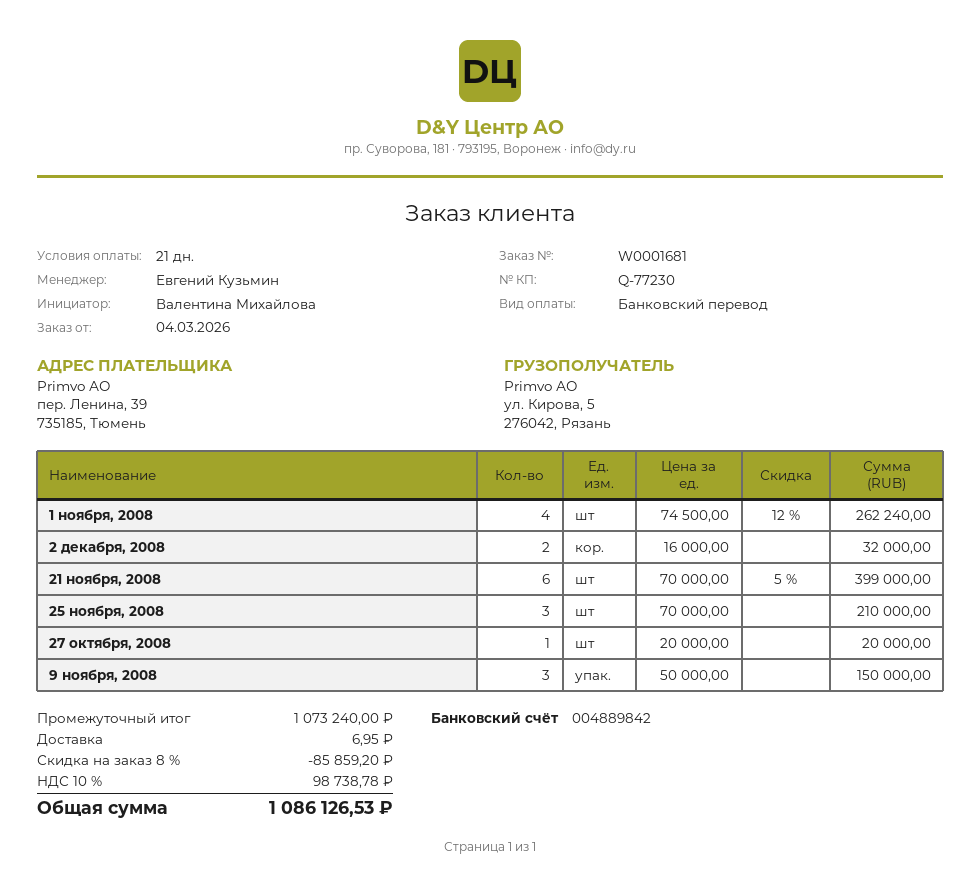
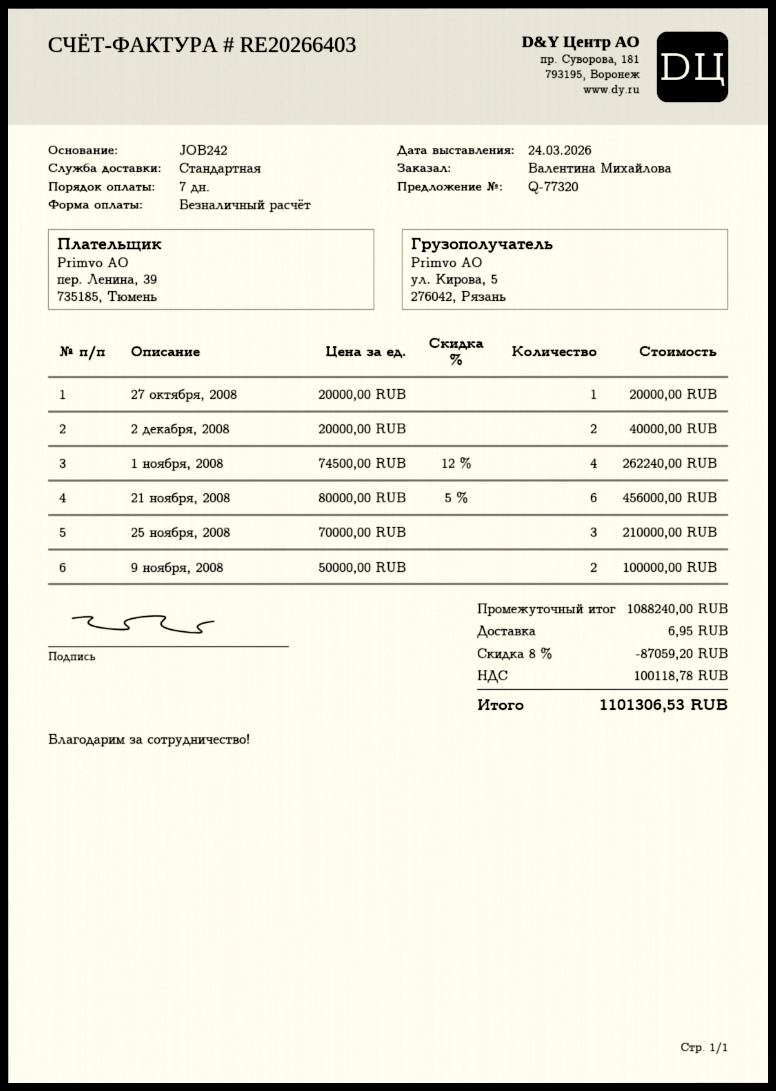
quote number: Q-77230 -> Q-77320
payment terms: 21 days -> 7 days
2 декабря, 2008: 2 x 16000.00 = 32000.00 -> 2 x 20000.00 = 40000.00
21 ноября, 2008: 6 x 70000.00 - 5% = 399000.00 -> 6 x 80000.00 - 5% = 456000.00
9 ноября, 2008: 3 x 50000.00 = 150000.00 -> 2 x 50000.00 = 100000.00
subtotal: 1073240.00 -> 1088240.00
discount: 8% = 85859.20 -> 8% = 87059.20
tax: 98738.78 -> 100118.78
total: 1086126.53 -> 1101306.53

